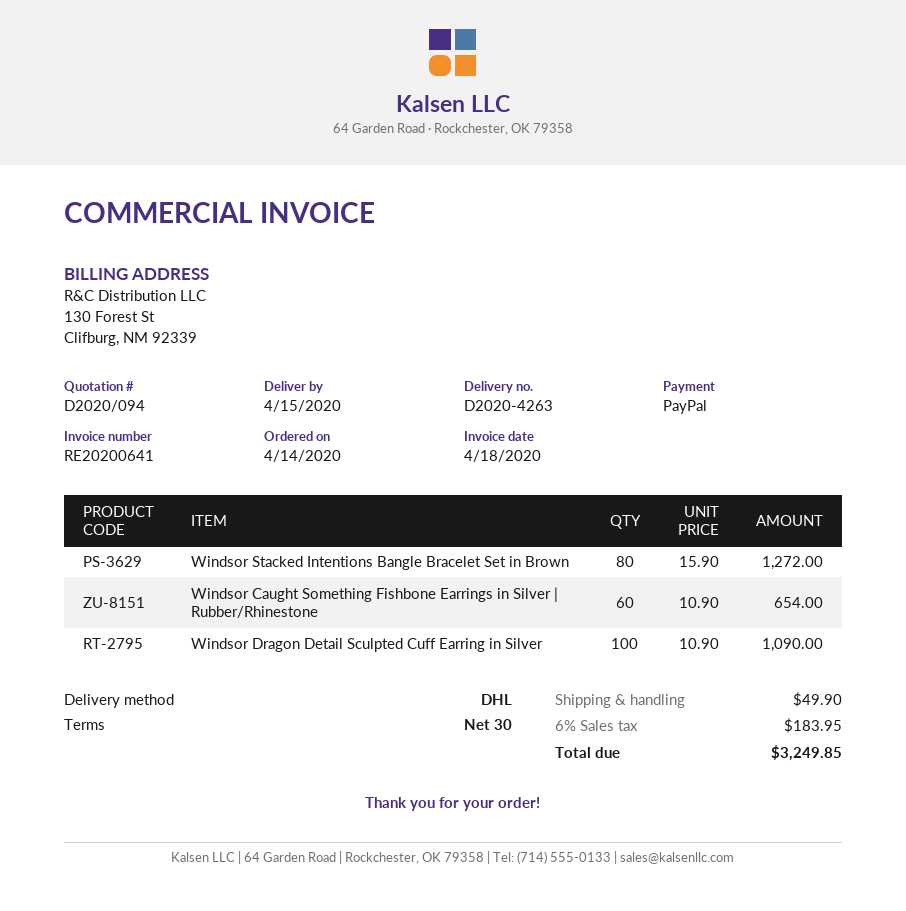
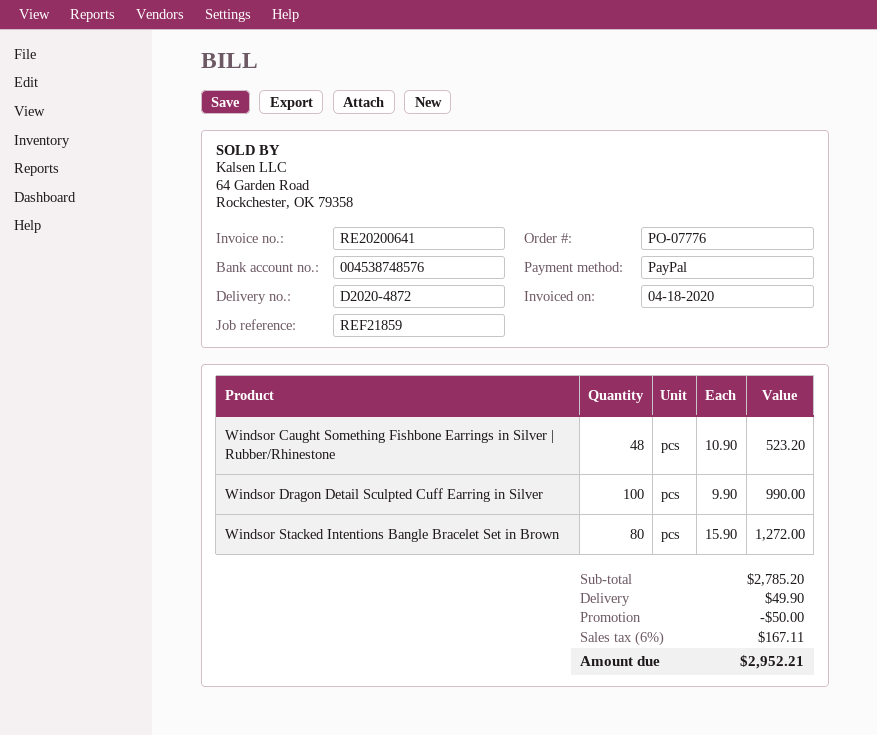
delivery note number: D2020-4263 -> D2020-4872
Windsor Caught Something Fishbone Earrings in Silver | Rubber/Rhinestone: 60 x 10.90 = 654.00 -> 48 x 10.90 = 523.20
Windsor Dragon Detail Sculpted Cuff Earring in Silver: 100 x 10.90 = 1090.00 -> 100 x 9.90 = 990.00
discount: none -> 50.00
tax: 6% = 183.95 -> 6% = 167.11
total: 3249.85 -> 2952.21

